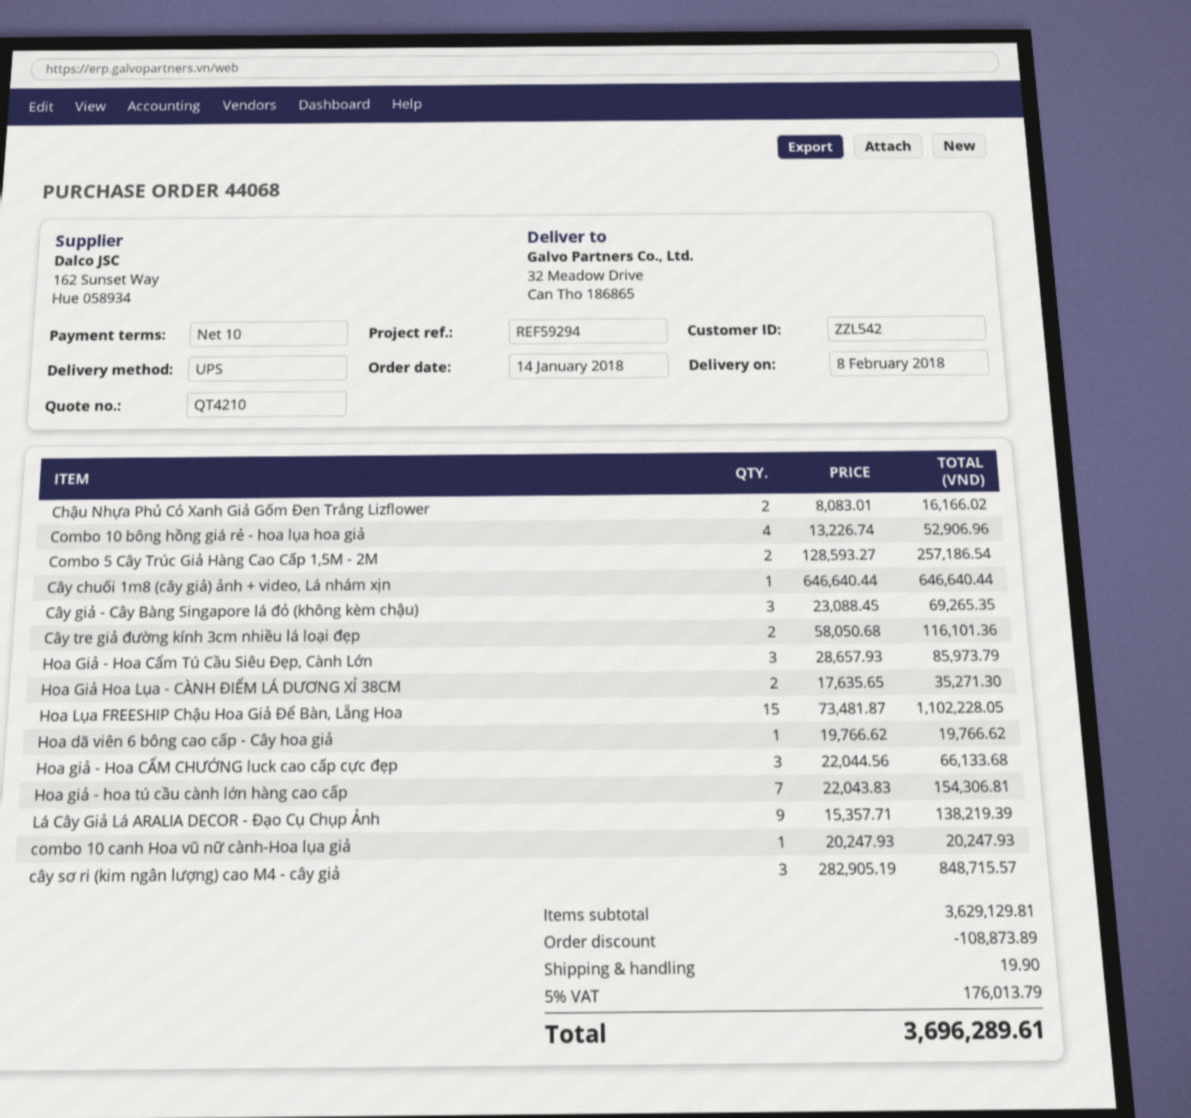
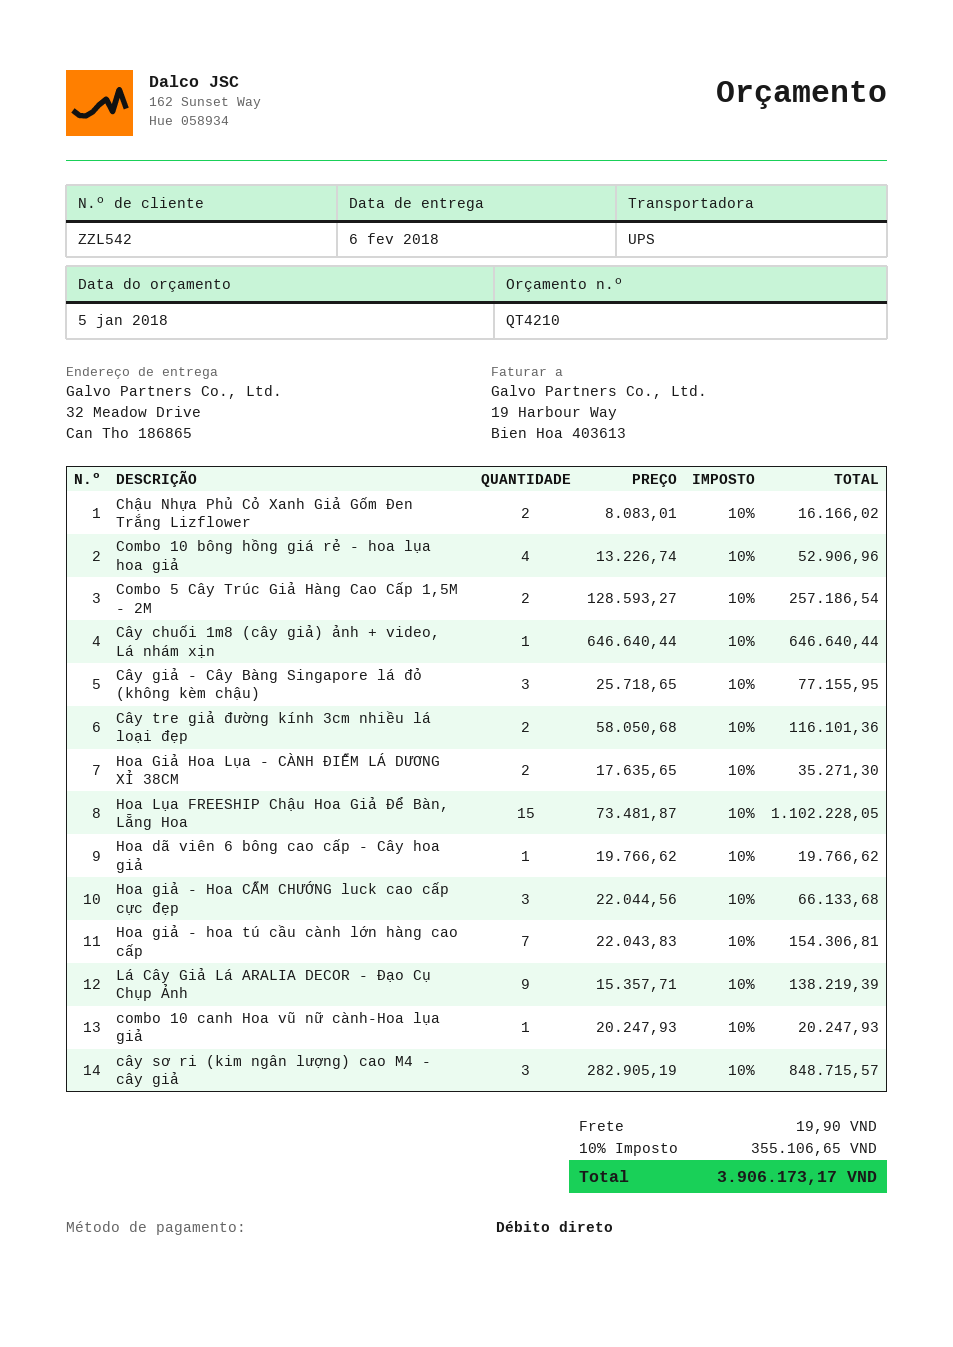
delivery date: 2018-02-08 -> 2018-02-06
Cây giả - Cây Bàng Singapore lá đỏ (không kèm chậu): 3 x 23088.45 = 69265.35 -> 3 x 25718.65 = 77155.95
Hoa Giả - Hoa Cẩm Tú Cầu Siêu Đẹp, Cành Lớn: 3 x 28657.93 = 85973.79 -> none
discount: 108873.89 -> none
tax: 5% = 176013.79 -> 10% = 355106.65
total: 3696289.61 -> 3906173.17

